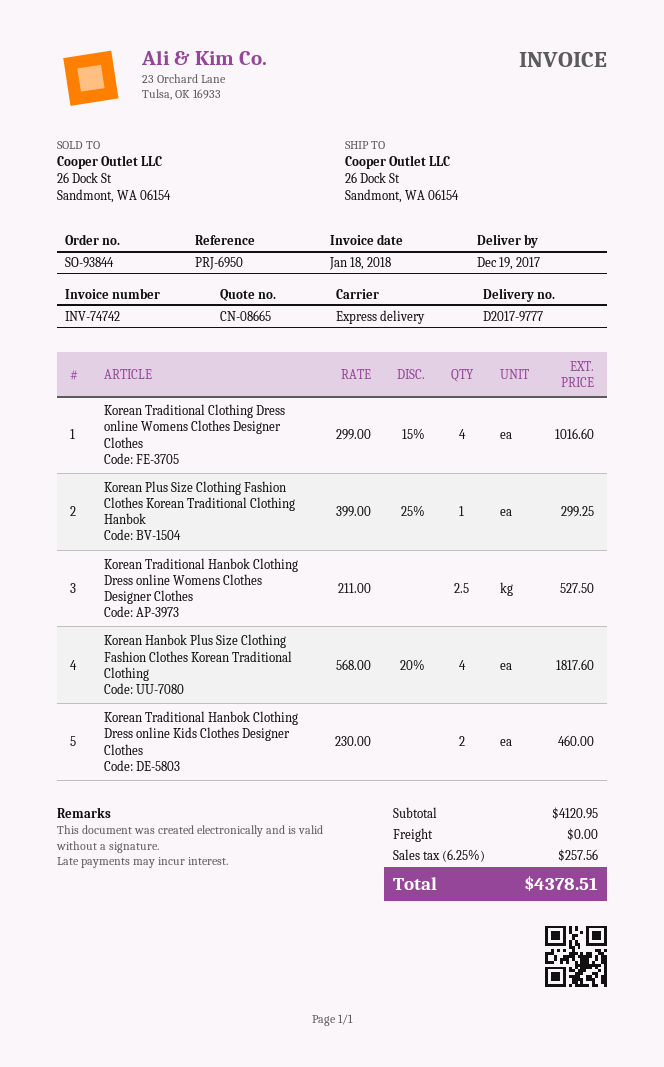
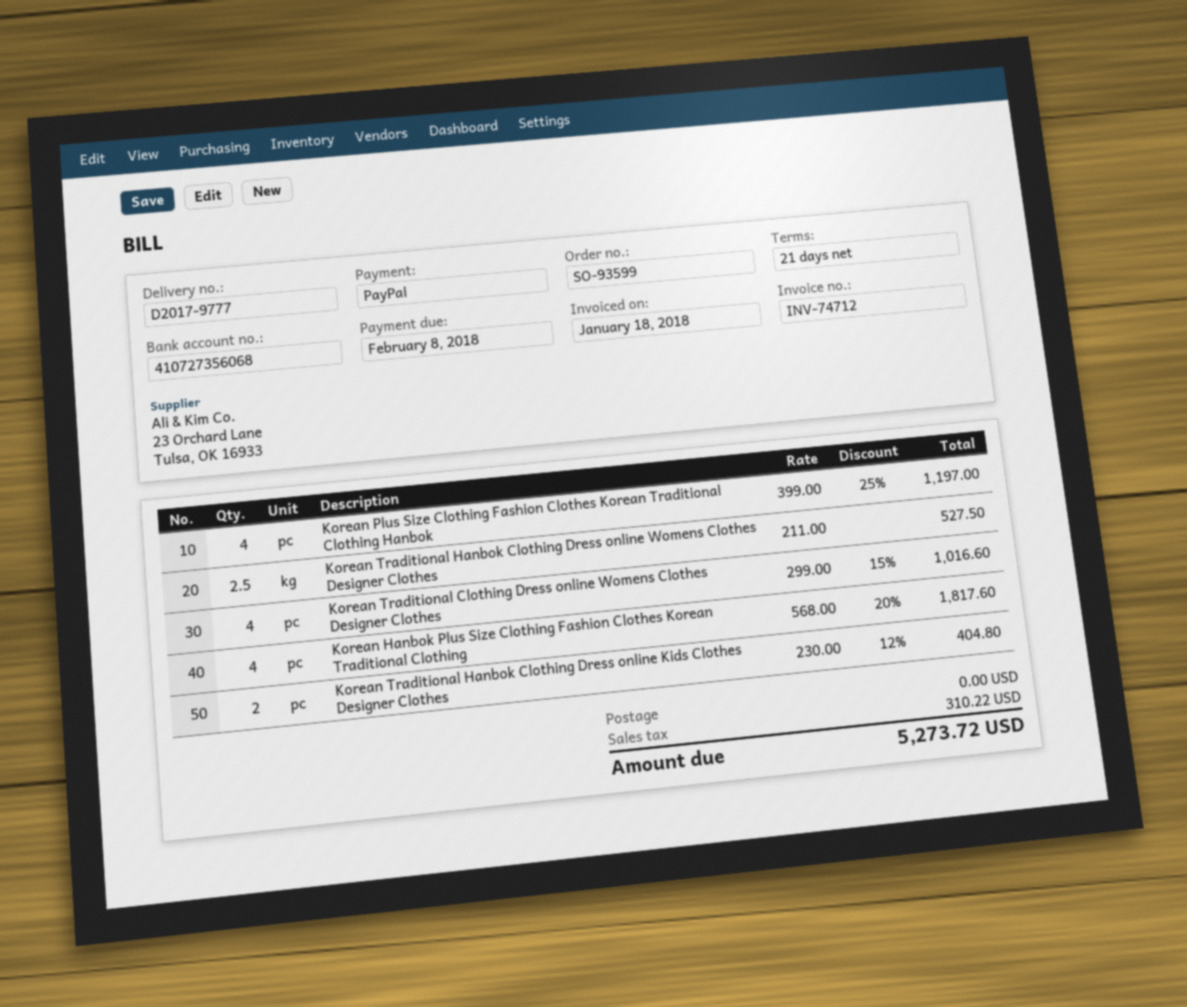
order number: SO-93844 -> SO-93599
invoice number: INV-74742 -> INV-74712
Korean Plus Size Clothing Fashion Clothes Korean Traditional Clothing Hanbok: 1 x 399.00 - 25% = 299.25 -> 4 x 399.00 - 25% = 1197.00
Korean Traditional Hanbok Clothing Dress online Kids Clothes Designer Clothes: 2 x 230.00 = 460.00 -> 2 x 230.00 - 12% = 404.80
tax: 257.56 -> 310.22
total: 4378.51 -> 5273.72

